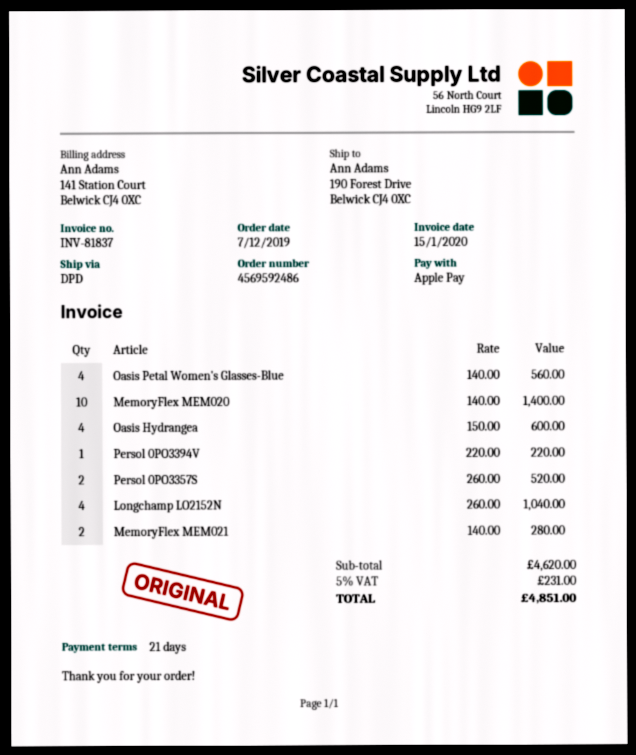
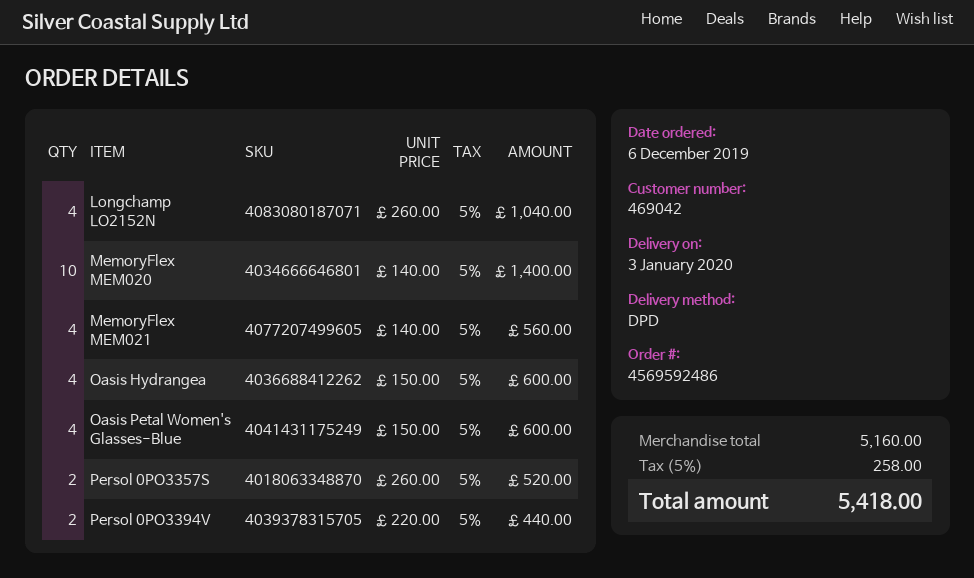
order date: 2019-12-07 -> 2019-12-06
Oasis Petal Women's Glasses-Blue: 4 x 140.00 = 560.00 -> 4 x 150.00 = 600.00
Persol 0PO3394V: 1 x 220.00 = 220.00 -> 2 x 220.00 = 440.00
MemoryFlex MEM021: 2 x 140.00 = 280.00 -> 4 x 140.00 = 560.00
subtotal: 4620.00 -> 5160.00
tax: 5% = 231.00 -> 5% = 258.00
total: 4851.00 -> 5418.00

